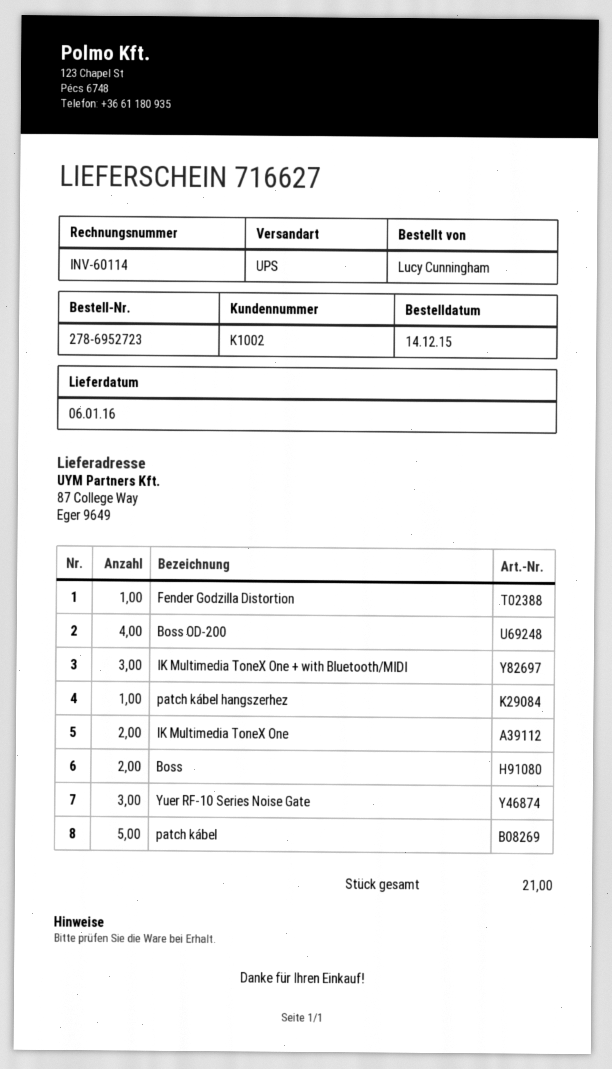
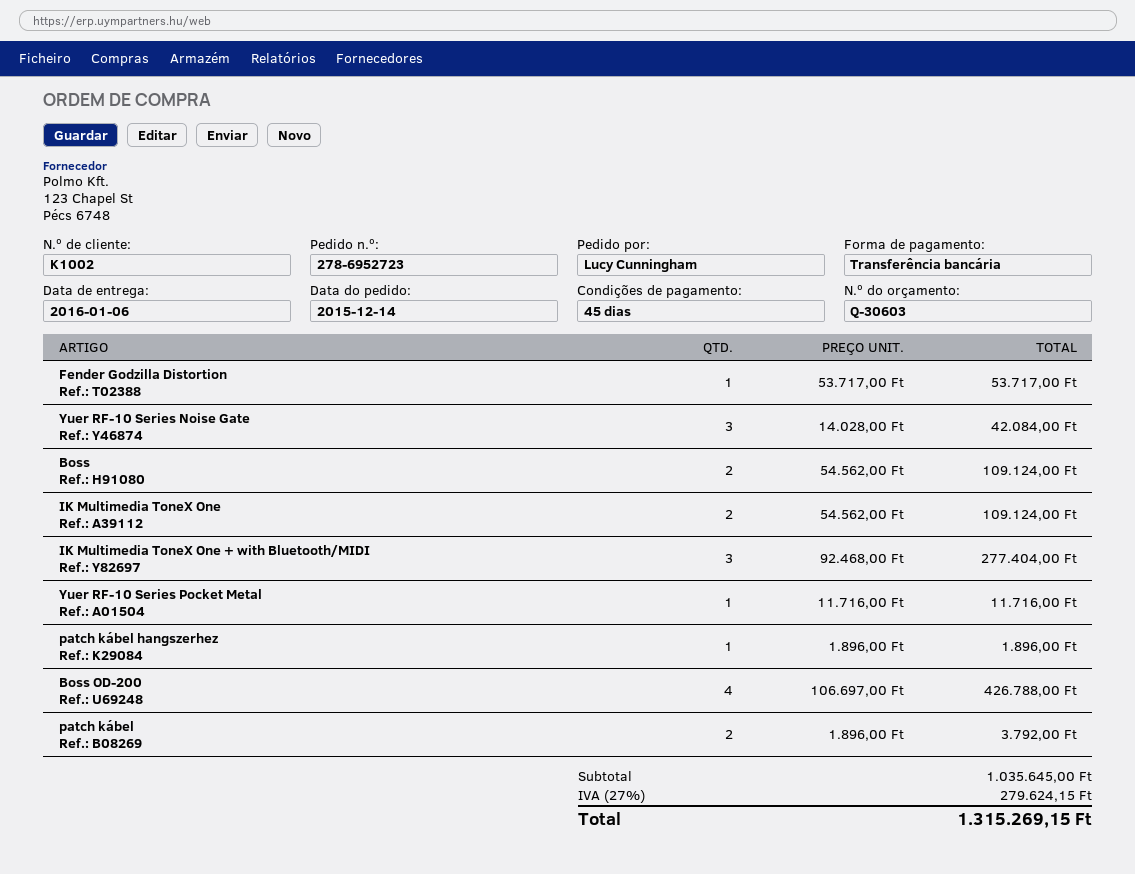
patch kábel: 5 -> 2
Yuer RF-10 Series Pocket Metal: none -> 1

